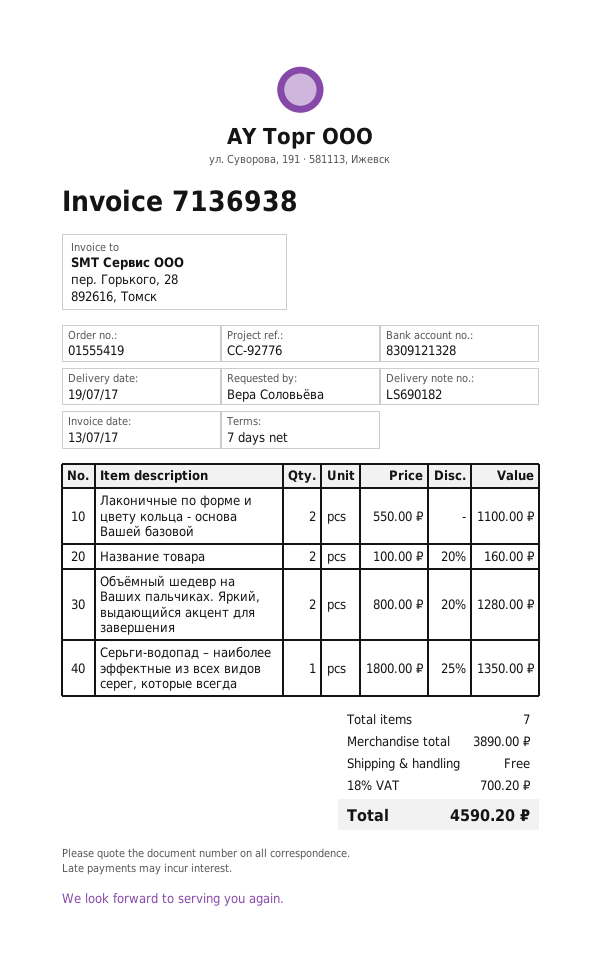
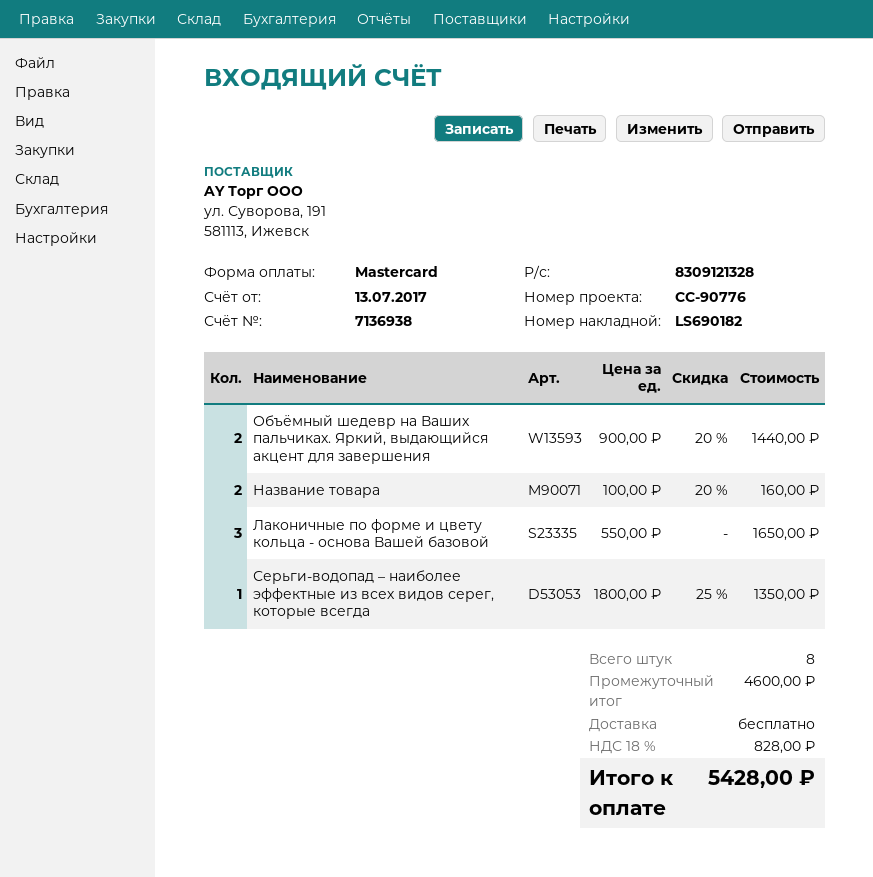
reference: CC-92776 -> CC-90776
Лаконичные по форме и цвету кольца - основа Вашей базовой: 2 x 550.00 = 1100.00 -> 3 x 550.00 = 1650.00
Объёмный шедевр на Ваших пальчиках. Яркий, выдающийся акцент для завершения: 2 x 800.00 - 20% = 1280.00 -> 2 x 900.00 - 20% = 1440.00
total quantity: 7 -> 8
subtotal: 3890.00 -> 4600.00
tax: 18% = 700.20 -> 18% = 828.00
total: 4590.20 -> 5428.00

